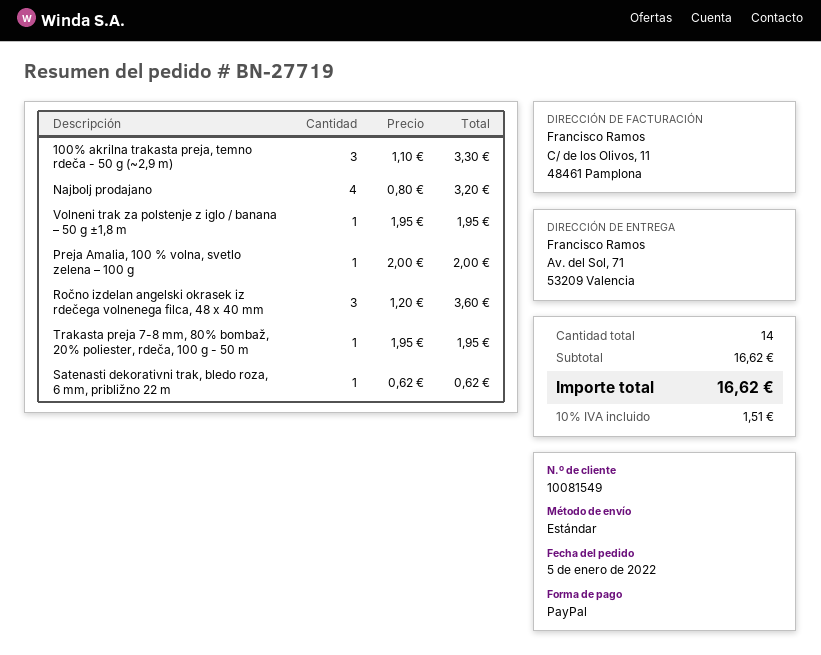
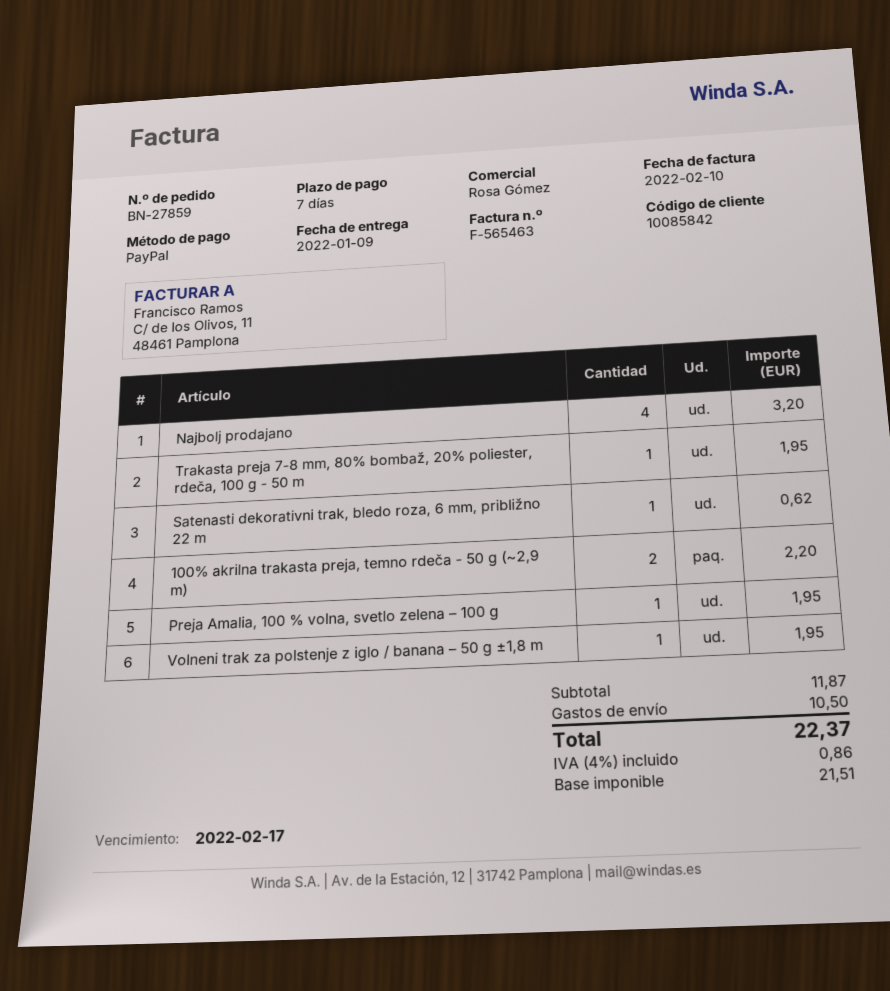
order number: BN-27719 -> BN-27859
customer number: 10081549 -> 10085842
100% akrilna trakasta preja, temno rdeča - 50 g (~2,9 m): 3 for 3.30 -> 2 for 2.20
Preja Amalia, 100 % volna, svetlo zelena – 100 g: 1 for 2.00 -> 1 for 1.95
Ročno izdelan angelski okrasek iz rdečega volnenega filca, 48 x 40 mm: 3 for 3.60 -> none
subtotal: 16.62 -> 11.87
shipping: none -> 10.50
tax: 10% = 1.51 -> 4% = 0.86
total: 16.62 -> 22.37

